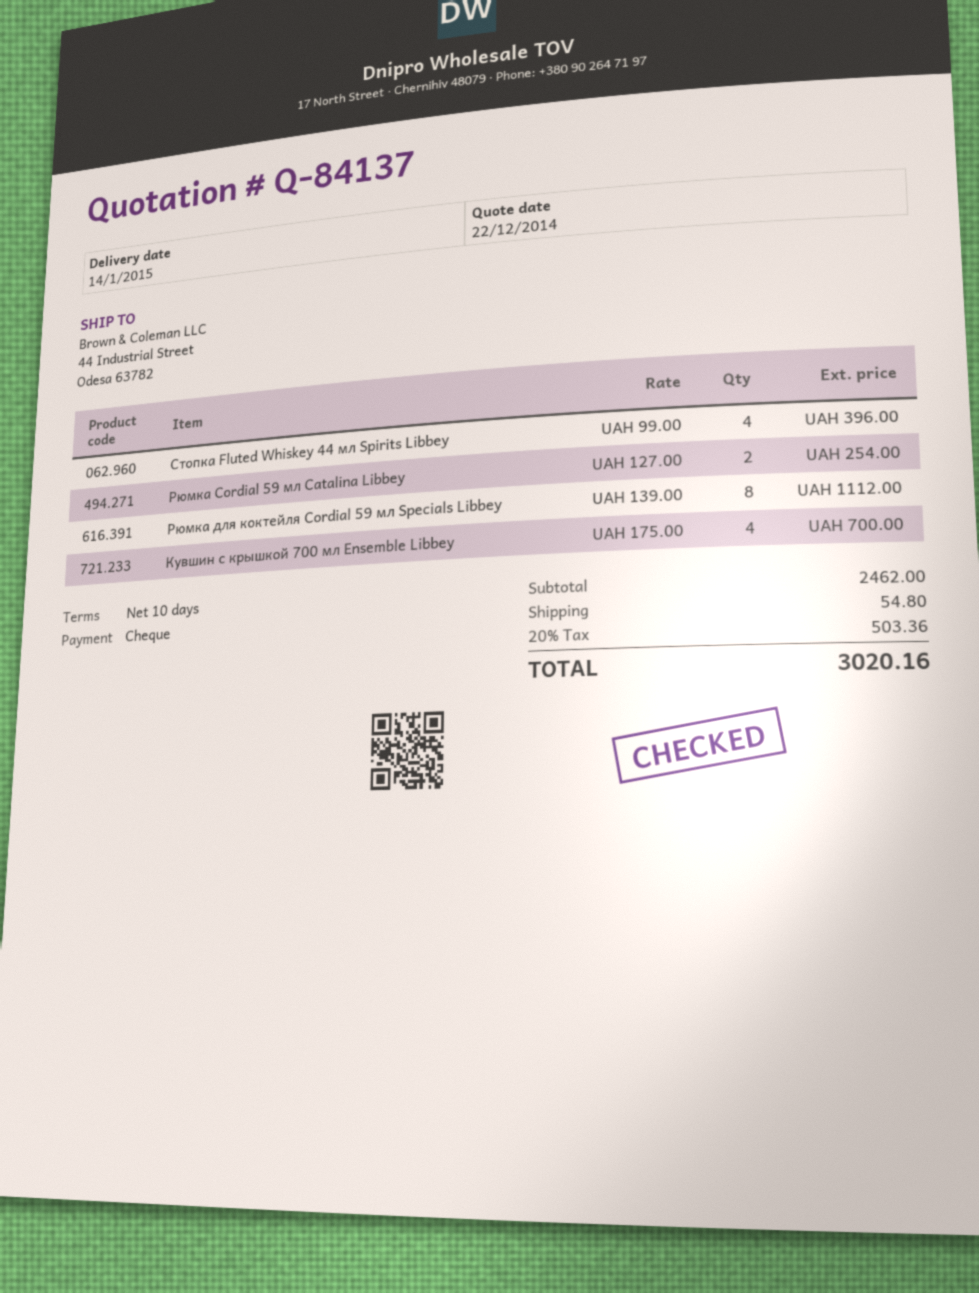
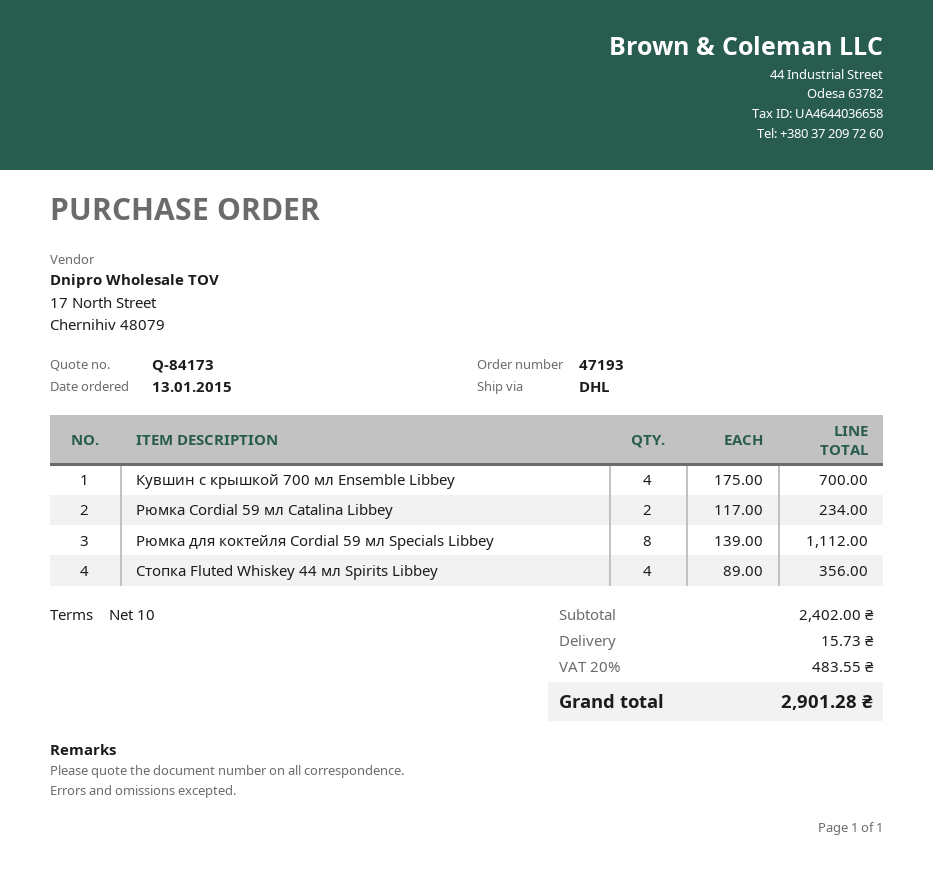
quote number: Q-84137 -> Q-84173
Стопка Fluted Whiskey 44 мл Spirits Libbey: 4 x 99.00 = 396.00 -> 4 x 89.00 = 356.00
Рюмка Cordial 59 мл Catalina Libbey: 2 x 127.00 = 254.00 -> 2 x 117.00 = 234.00
subtotal: 2462.00 -> 2402.00
shipping: 54.80 -> 15.73
tax: 20% = 503.36 -> 20% = 483.55
total: 3020.16 -> 2901.28

